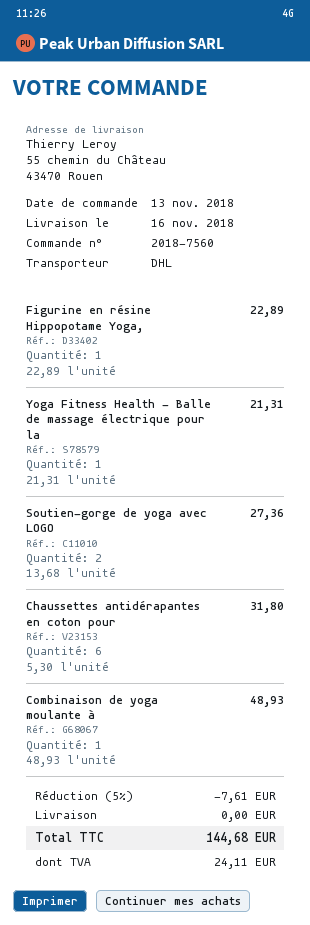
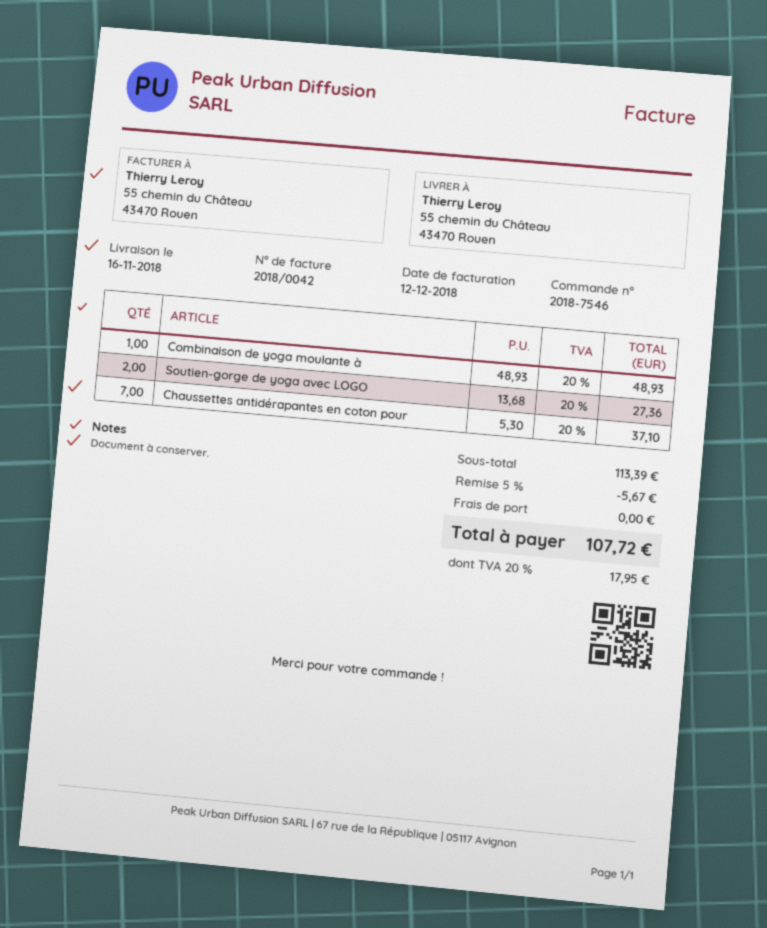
order number: 2018-7560 -> 2018-7546
Figurine en résine Hippopotame Yoga,: 1 x 22.89 = 22.89 -> none
Yoga Fitness Health - Balle de massage électrique pour la: 1 x 21.31 = 21.31 -> none
Chaussettes antidérapantes en coton pour: 6 x 5.30 = 31.80 -> 7 x 5.30 = 37.10
discount: 5% = 7.61 -> 5% = 5.67
tax: 24.11 -> 17.95
total: 144.68 -> 107.72

